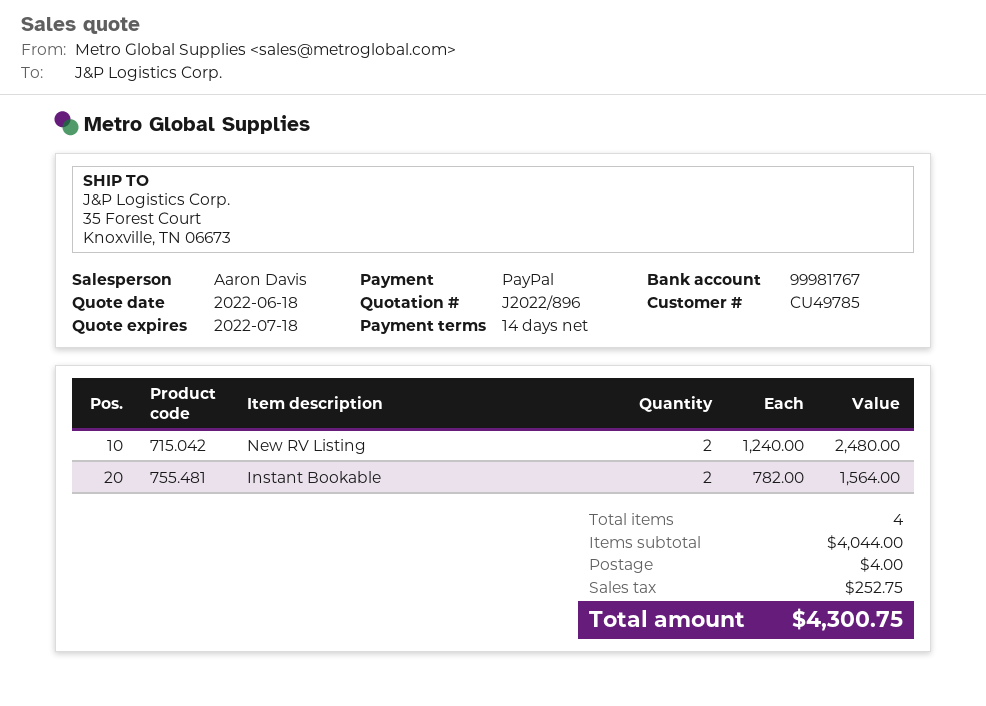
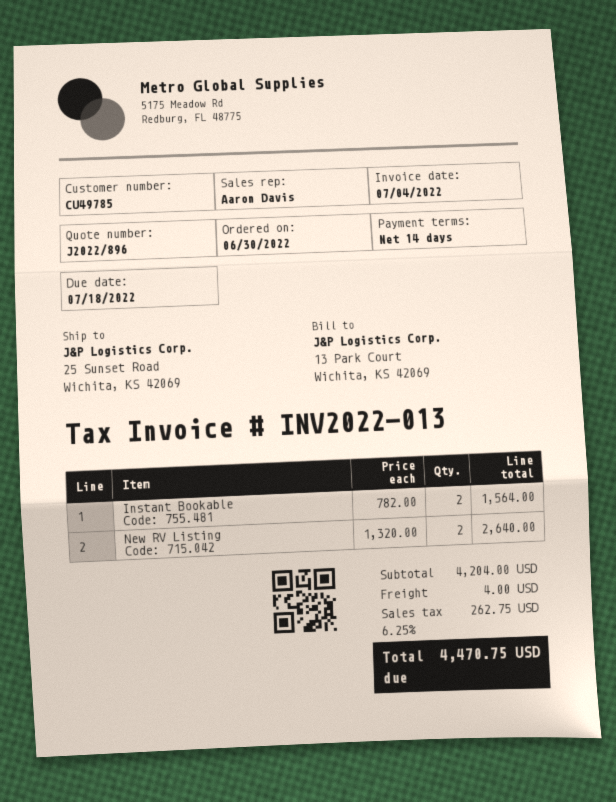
ship to: 35 Forest Court, Knoxville, TN 06673 -> 25 Sunset Road, Wichita, KS 42069
New RV Listing: 2 x 1240.00 = 2480.00 -> 2 x 1320.00 = 2640.00
subtotal: 4044.00 -> 4204.00
tax: 252.75 -> 262.75
total: 4300.75 -> 4470.75

